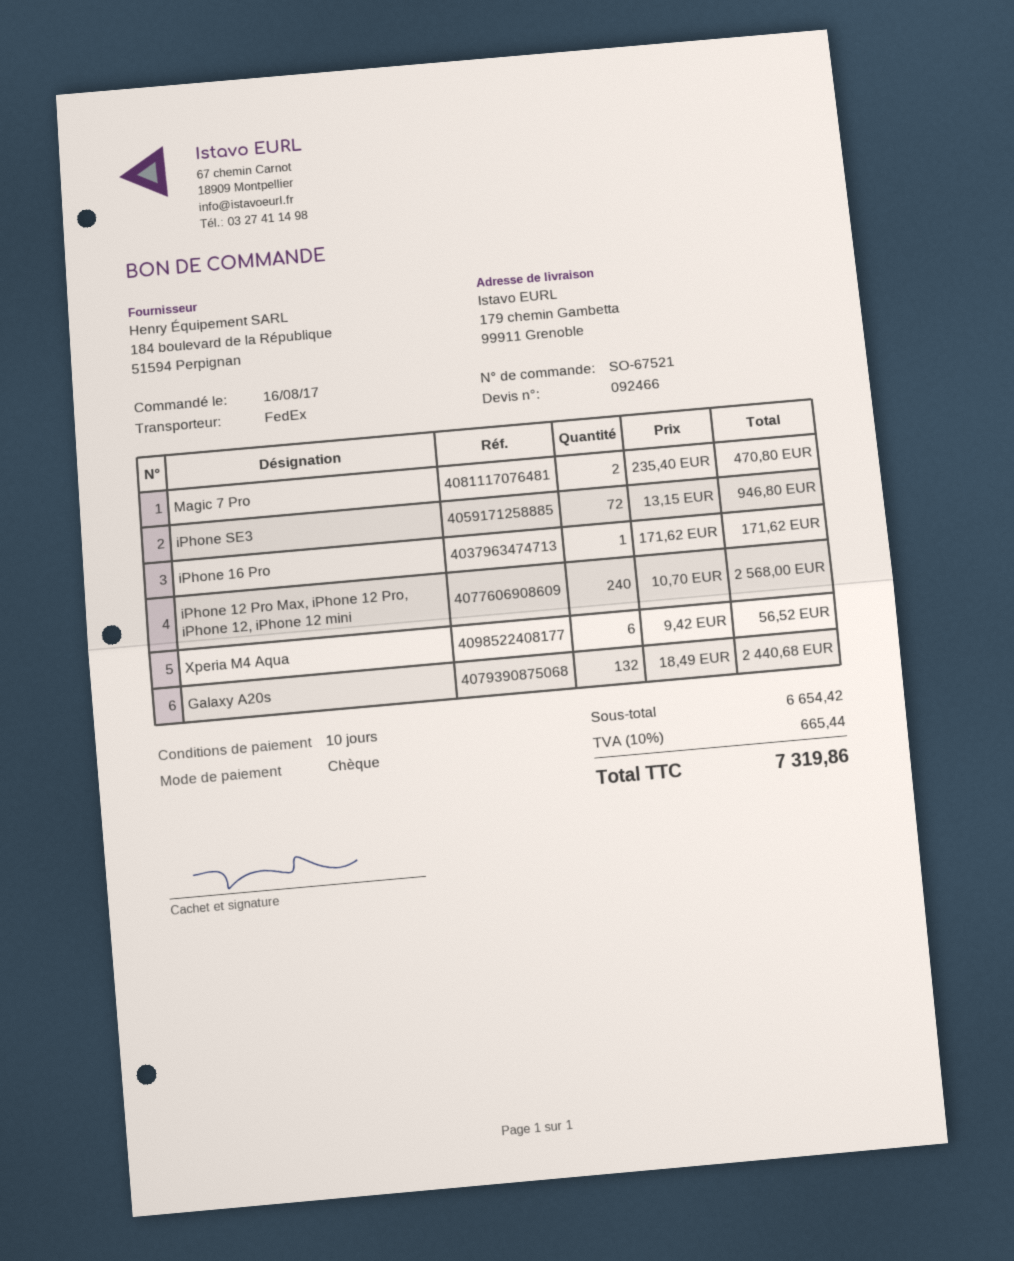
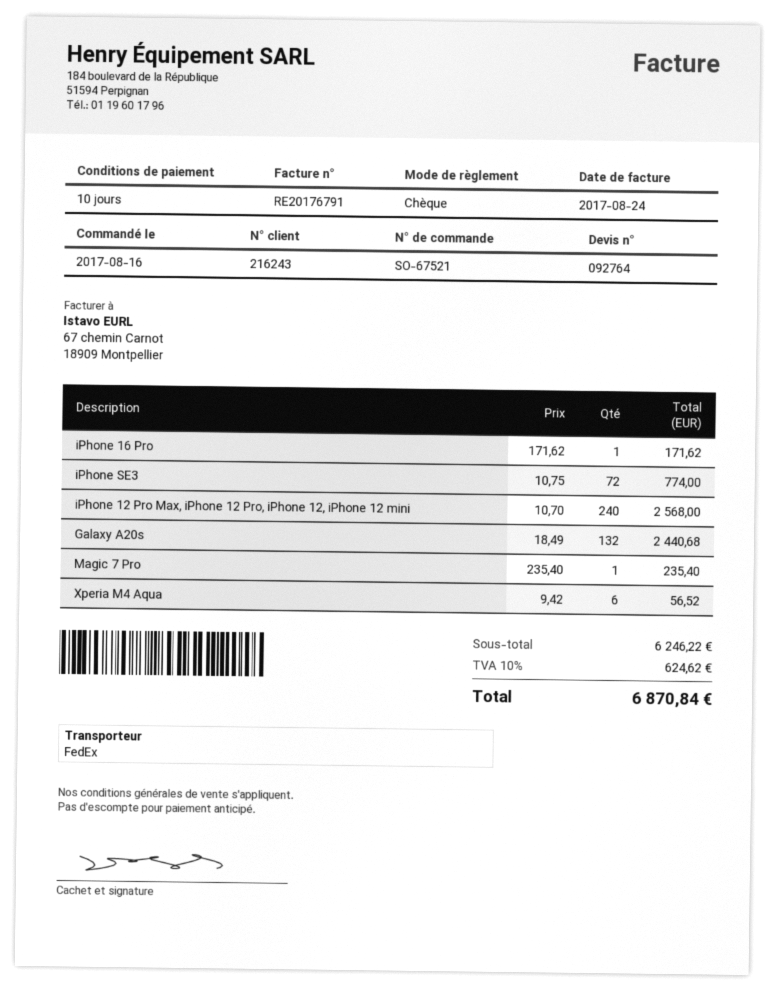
quote number: 092466 -> 092764
Magic 7 Pro: 2 x 235.40 = 470.80 -> 1 x 235.40 = 235.40
iPhone SE3: 72 x 13.15 = 946.80 -> 72 x 10.75 = 774.00
subtotal: 6654.42 -> 6246.22
tax: 10% = 665.44 -> 10% = 624.62
total: 7319.86 -> 6870.84

